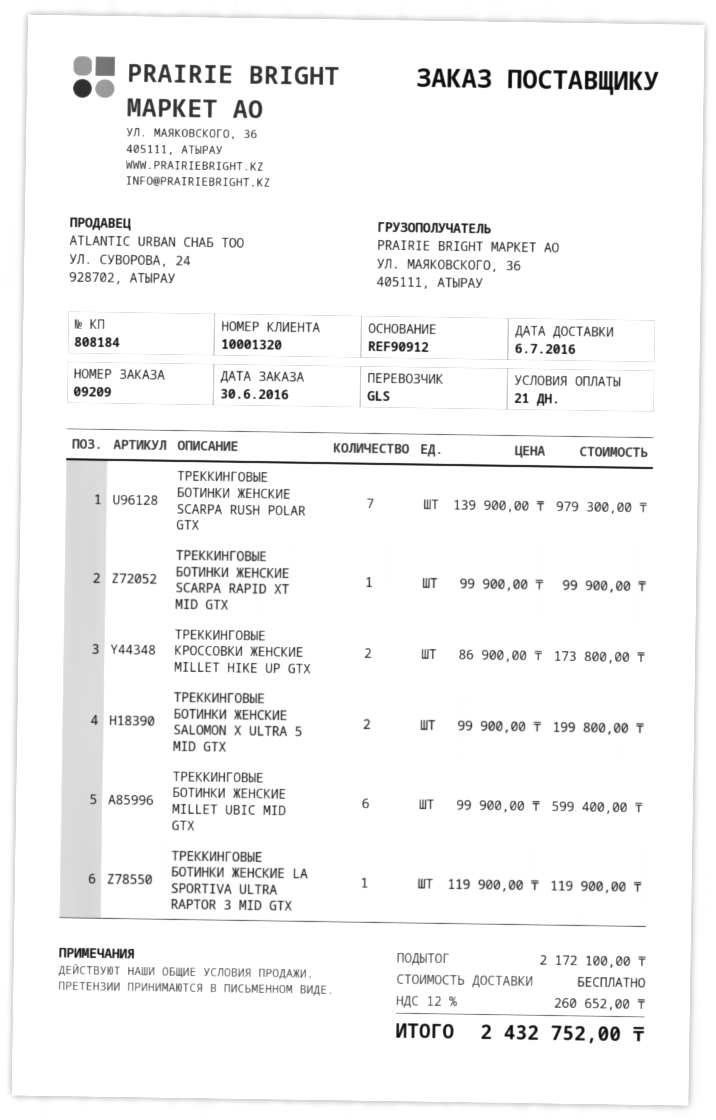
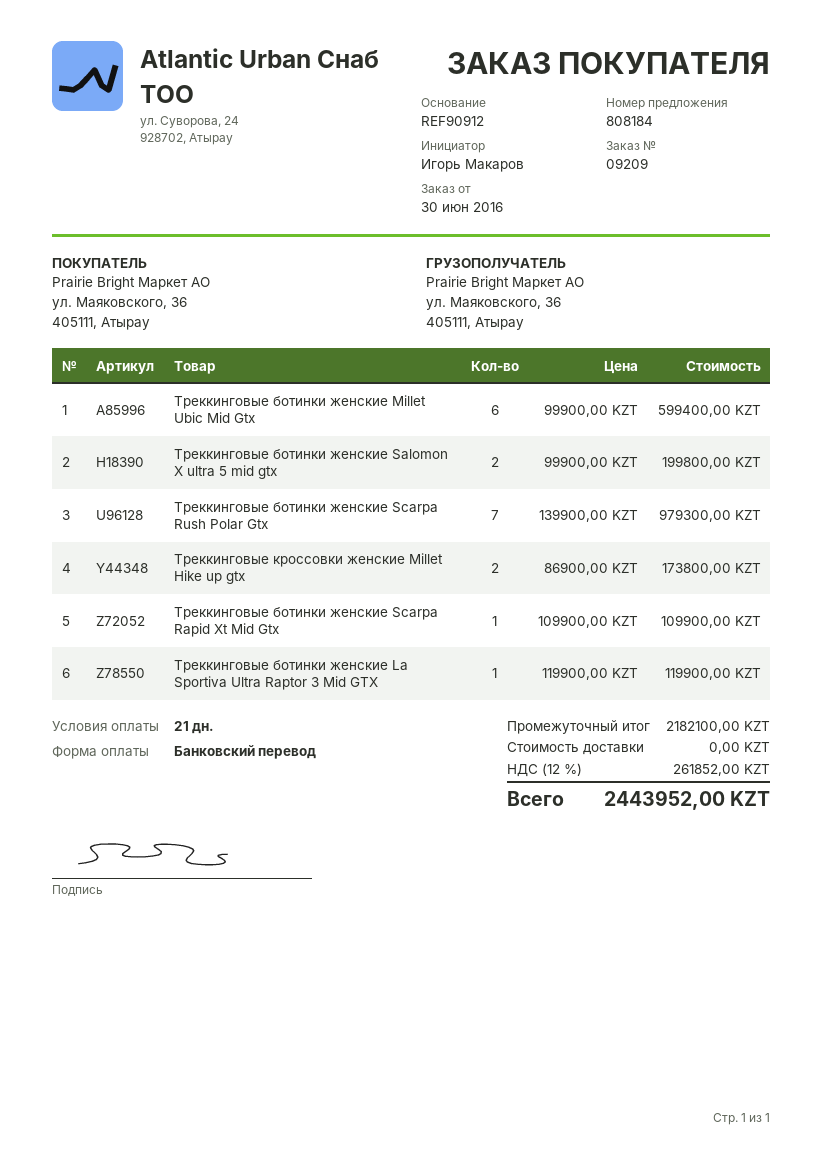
ТРЕККИНГОВЫЕ БОТИНКИ ЖЕНСКИЕ SCARPA RAPID XT MID GTX: 1 x 99900.00 = 99900.00 -> 1 x 109900.00 = 109900.00
subtotal: 2172100.00 -> 2182100.00
tax: 12% = 260652.00 -> 12% = 261852.00
total: 2432752.00 -> 2443952.00

